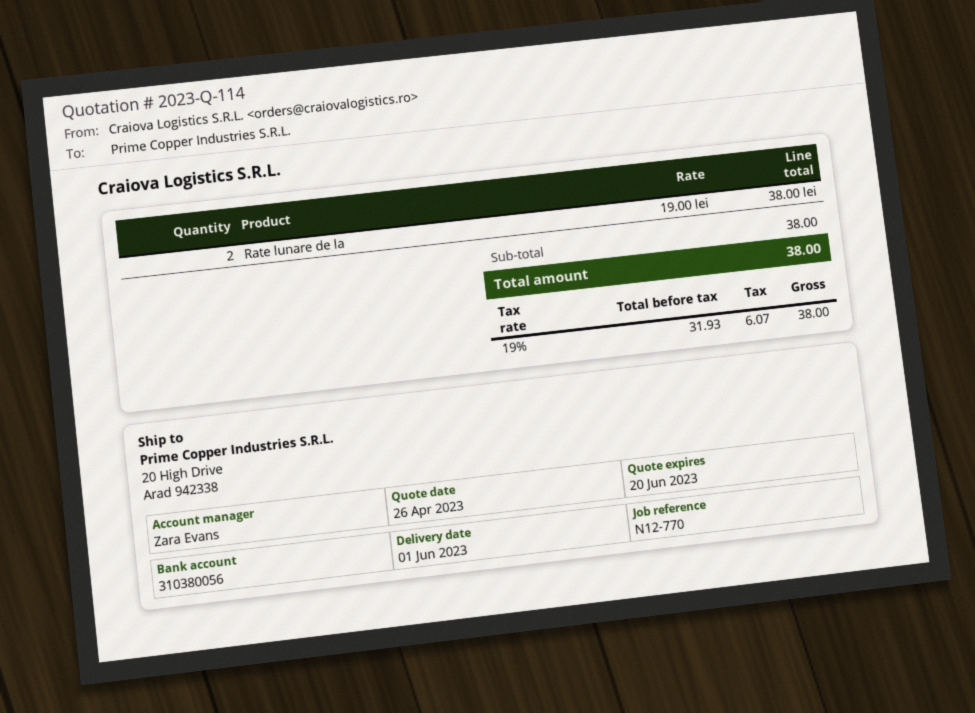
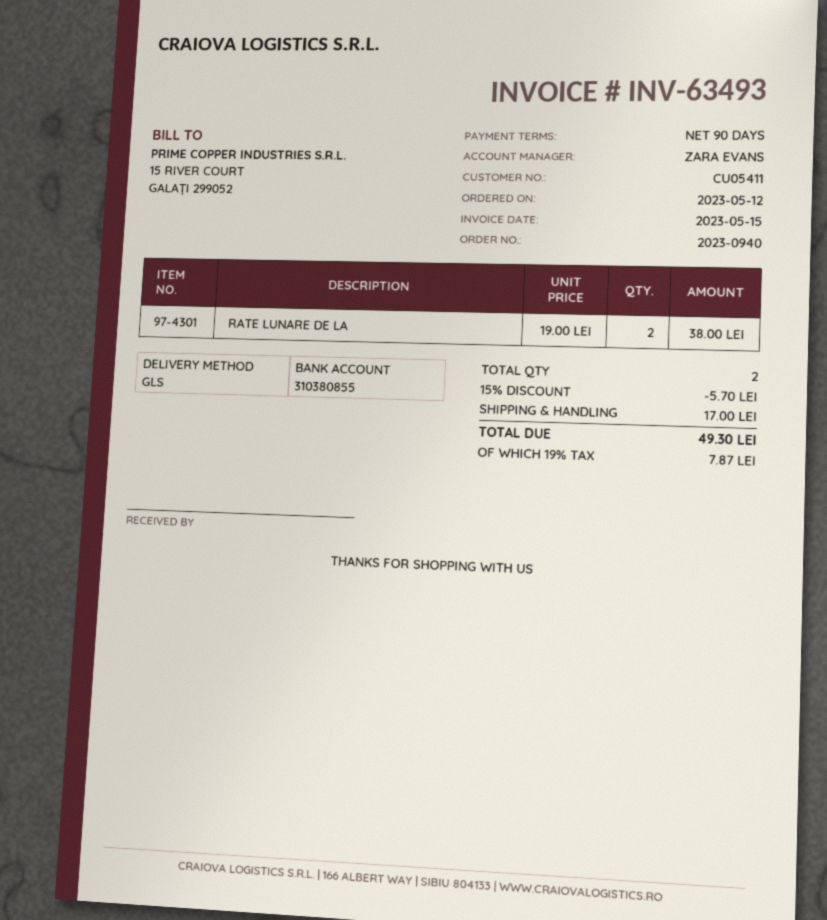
bank account: 310380056 -> 310380855
discount: none -> 15% = 5.70
shipping: none -> 17.00
tax: 19% = 6.07 -> 19% = 7.87
total: 38.00 -> 49.30

